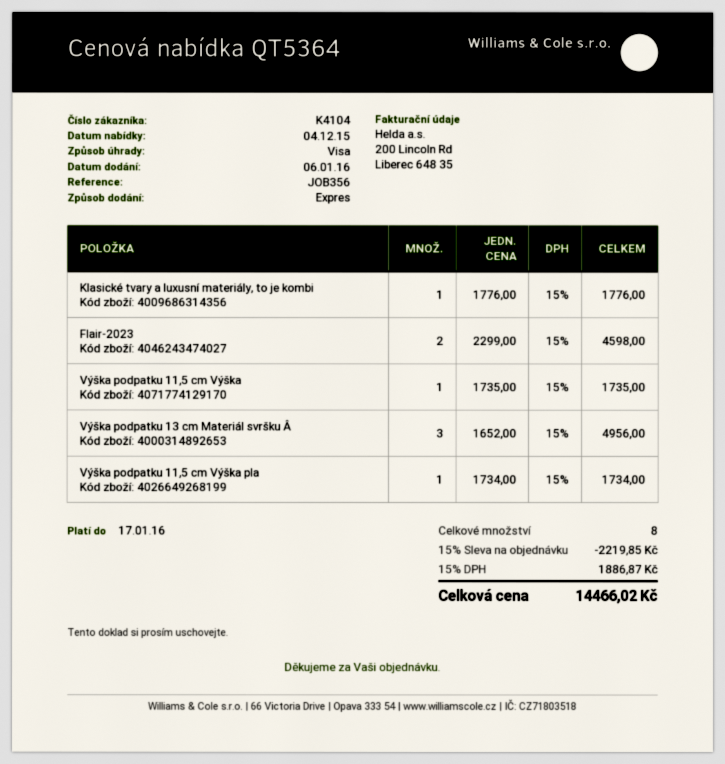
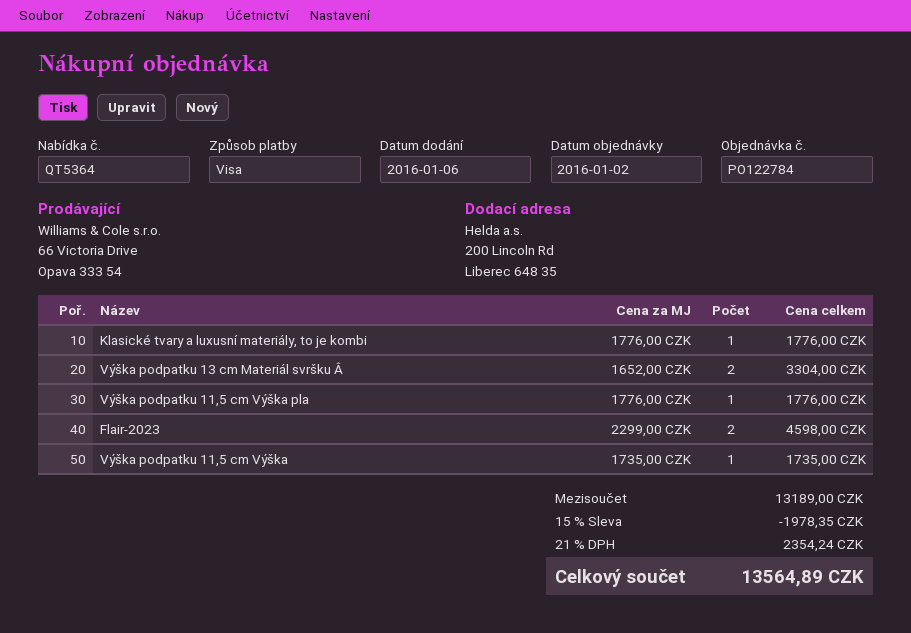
Výška podpatku 13 cm Materiál svršku Â: 3 x 1652.00 = 4956.00 -> 2 x 1652.00 = 3304.00
Výška podpatku 11,5 cm Výška pla: 1 x 1734.00 = 1734.00 -> 1 x 1776.00 = 1776.00
discount: 15% = 2219.85 -> 15% = 1978.35
tax: 15% = 1886.87 -> 21% = 2354.24
total: 14466.02 -> 13564.89

